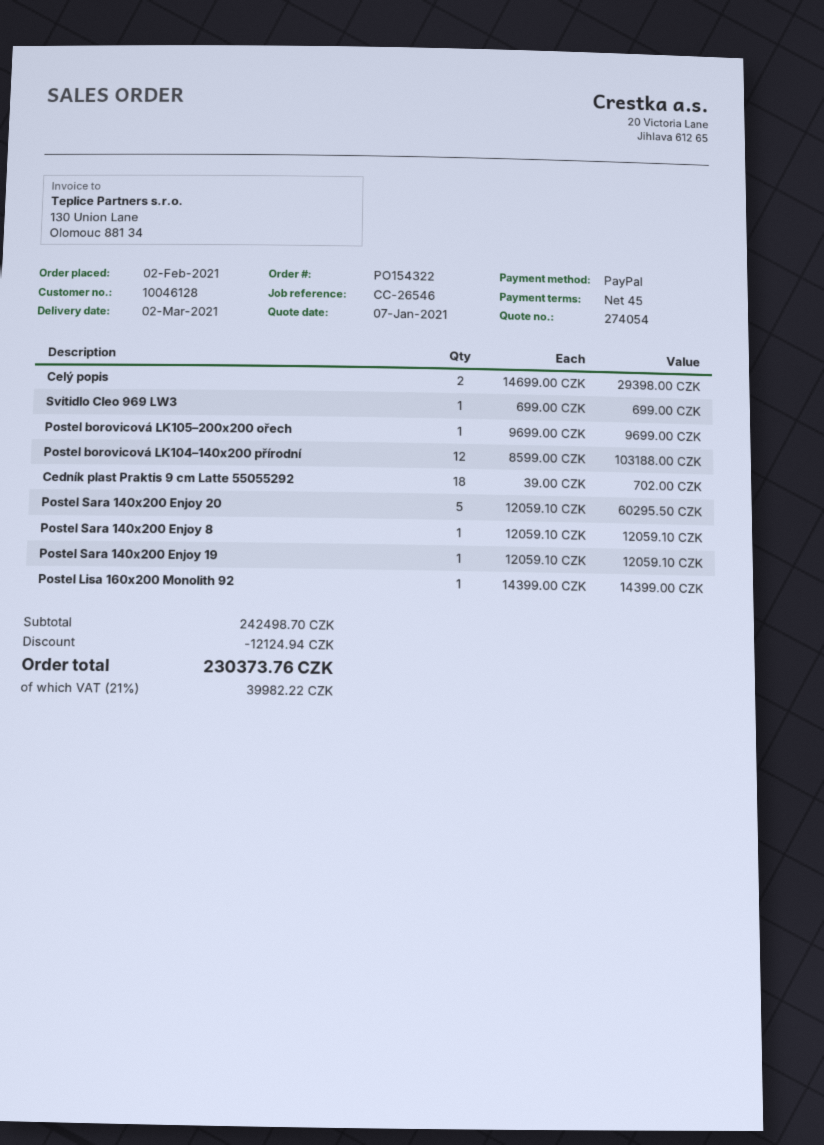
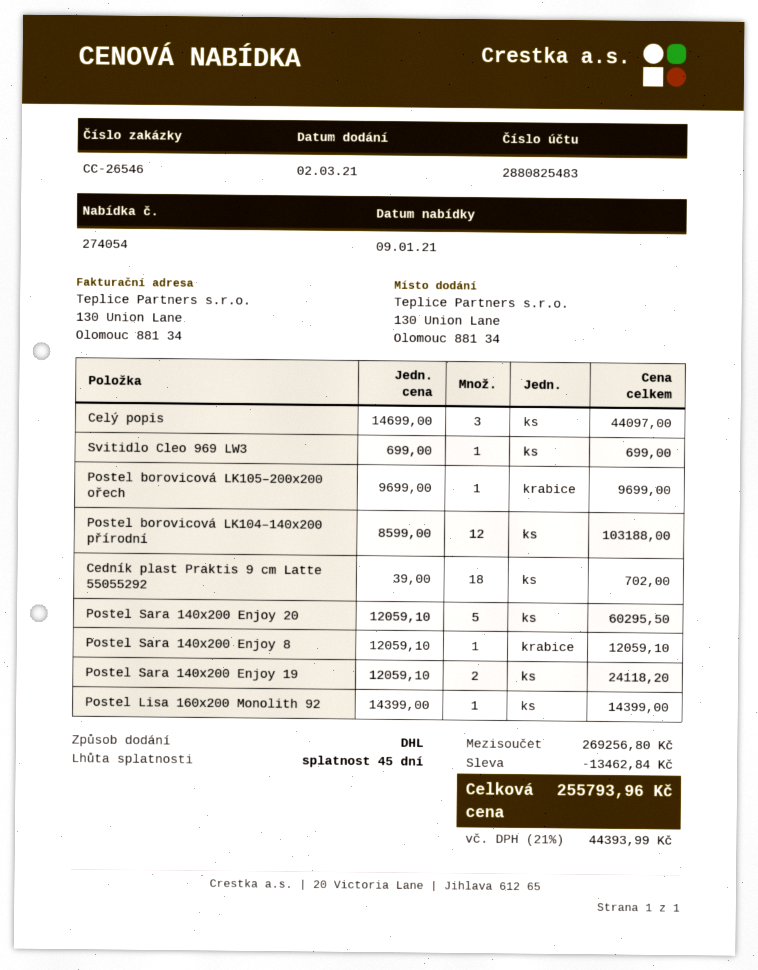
quote date: 2021-01-07 -> 2021-01-09
Celý popis: 2 x 14699.00 = 29398.00 -> 3 x 14699.00 = 44097.00
Postel Sara 140x200 Enjoy 19: 1 x 12059.10 = 12059.10 -> 2 x 12059.10 = 24118.20
subtotal: 242498.70 -> 269256.80
discount: 12124.94 -> 13462.84
tax: 21% = 39982.22 -> 21% = 44393.99
total: 230373.76 -> 255793.96

